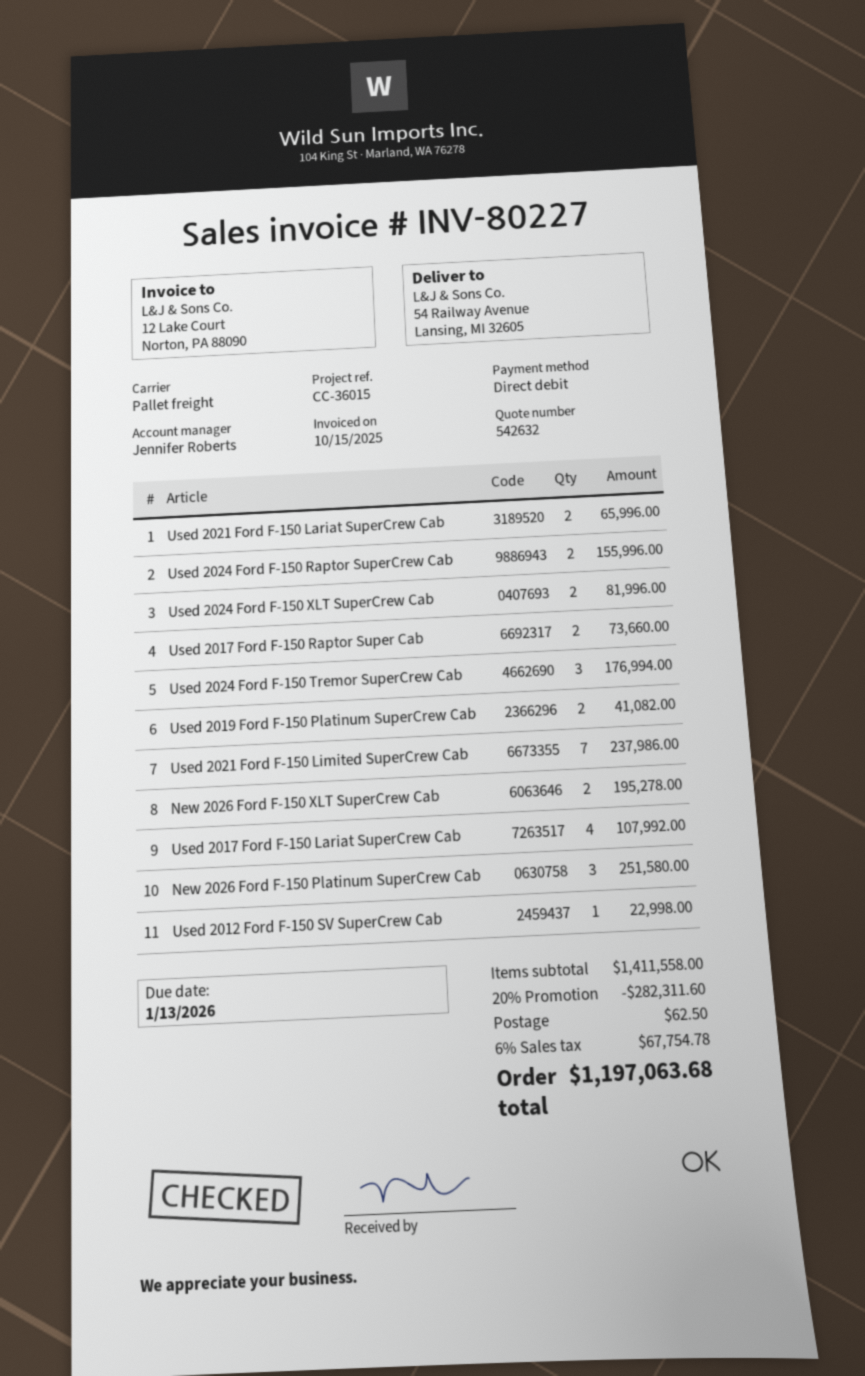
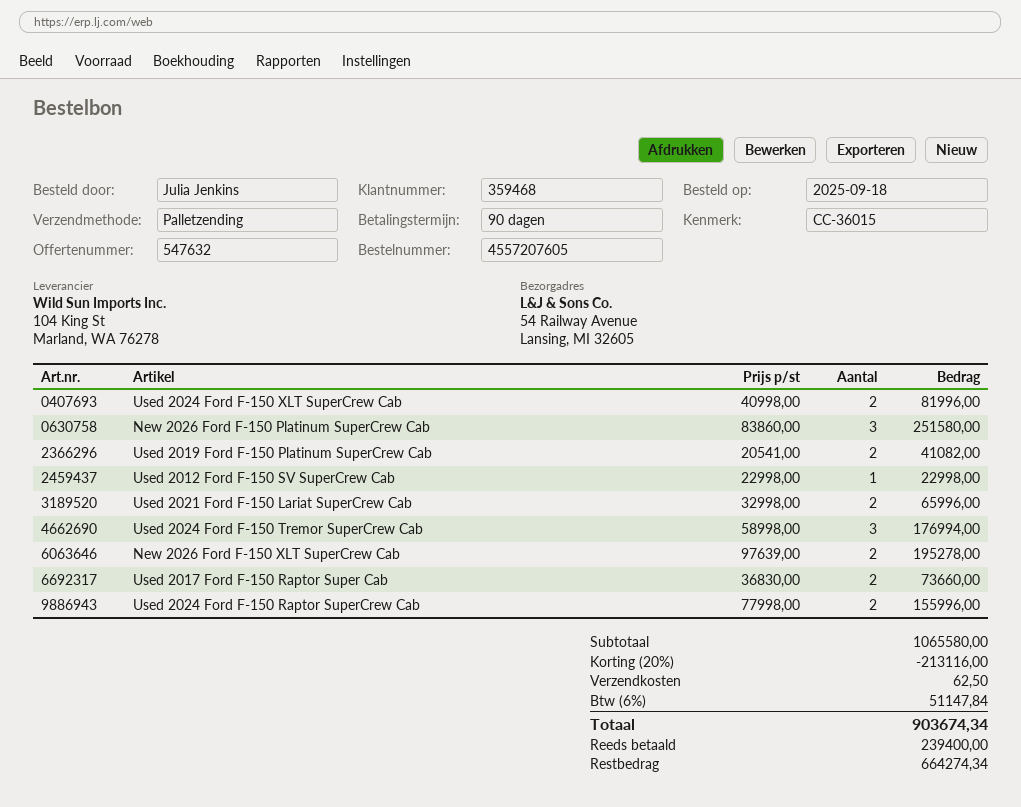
quote number: 542632 -> 547632
Used 2021 Ford F-150 Limited SuperCrew Cab: 7 for 237986.00 -> none
Used 2017 Ford F-150 Lariat SuperCrew Cab: 4 for 107992.00 -> none
subtotal: 1411558.00 -> 1065580.00
discount: 20% = 282311.60 -> 20% = 213116.00
tax: 6% = 67754.78 -> 6% = 51147.84
total: 1197063.68 -> 903674.34

